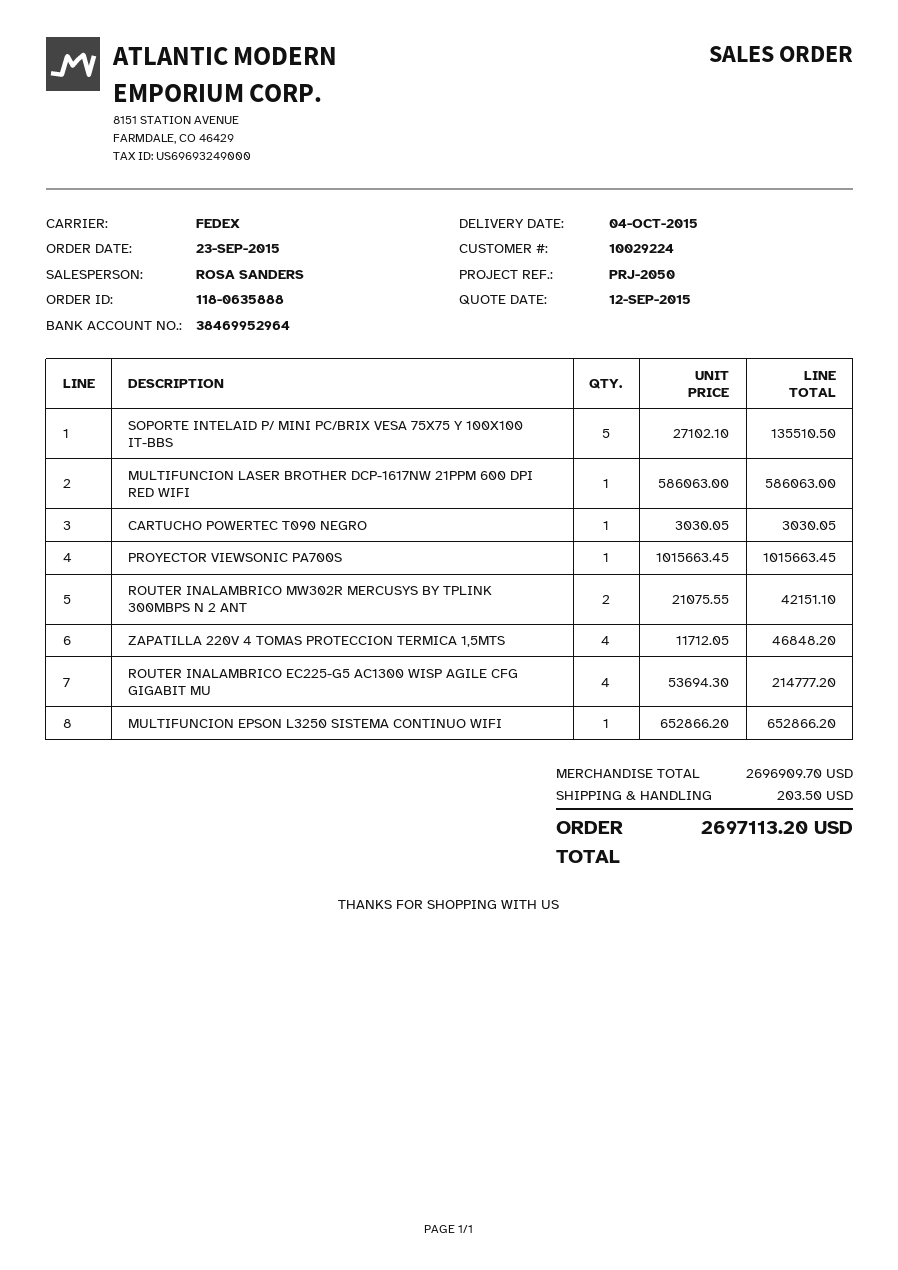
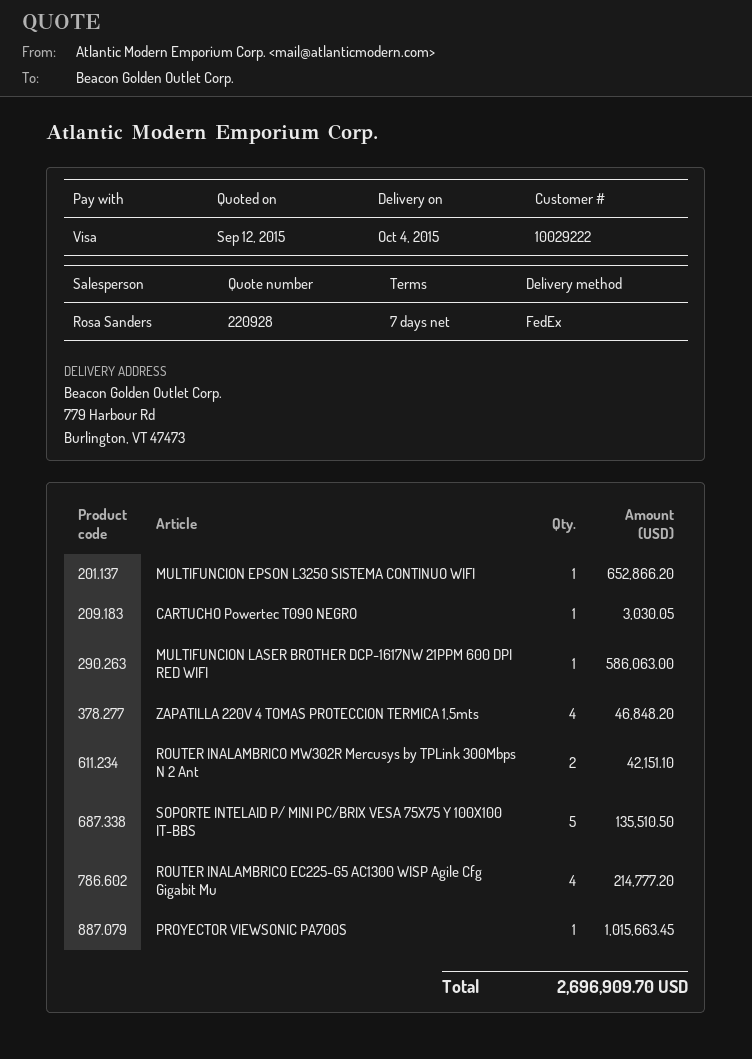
customer number: 10029224 -> 10029222
shipping: 203.50 -> none
total: 2697113.20 -> 2696909.70

